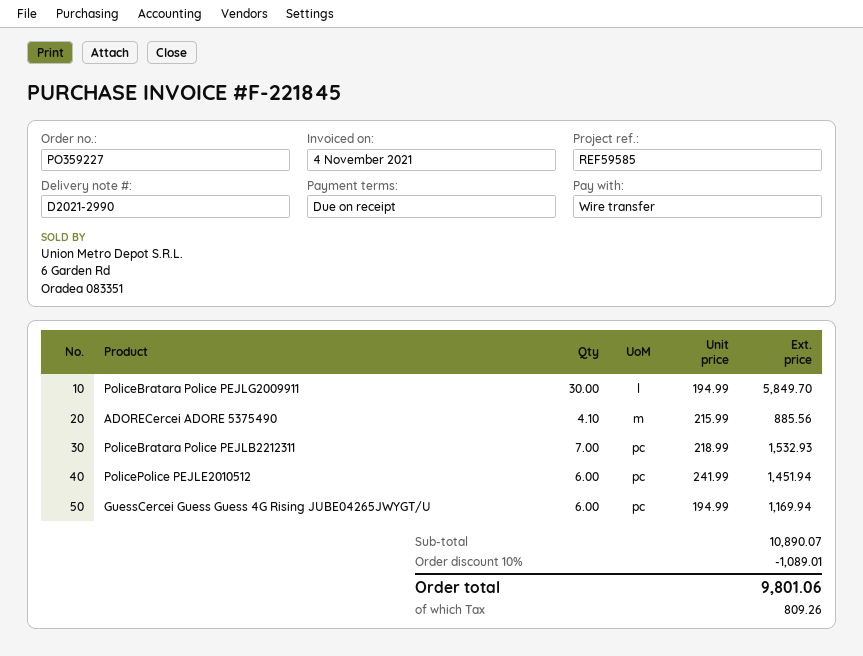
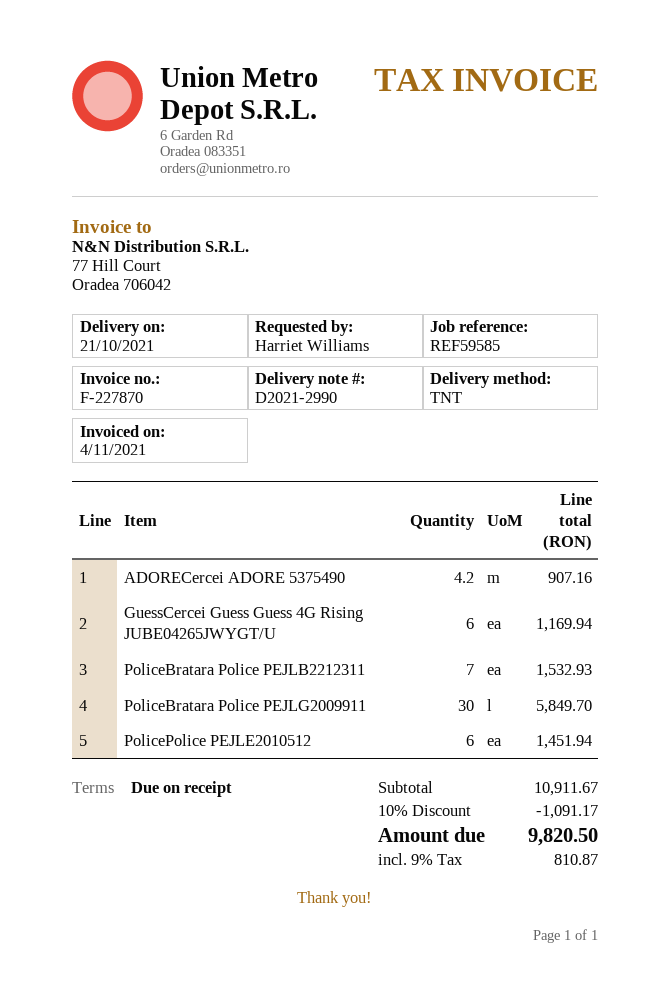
invoice number: F-221845 -> F-227870
ADORECercei ADORE 5375490: 4.1 for 885.56 -> 4.2 for 907.16
subtotal: 10890.07 -> 10911.67
discount: 10% = 1089.01 -> 10% = 1091.17
tax: 809.26 -> 810.87
total: 9801.06 -> 9820.50

